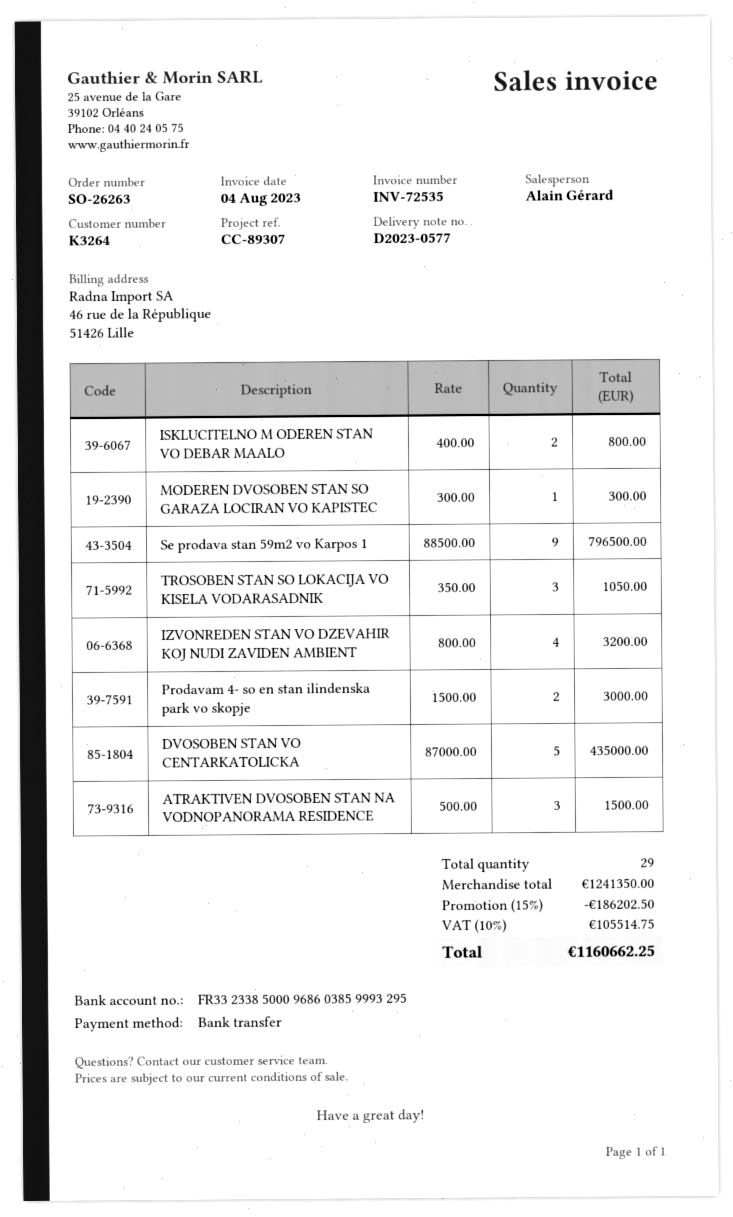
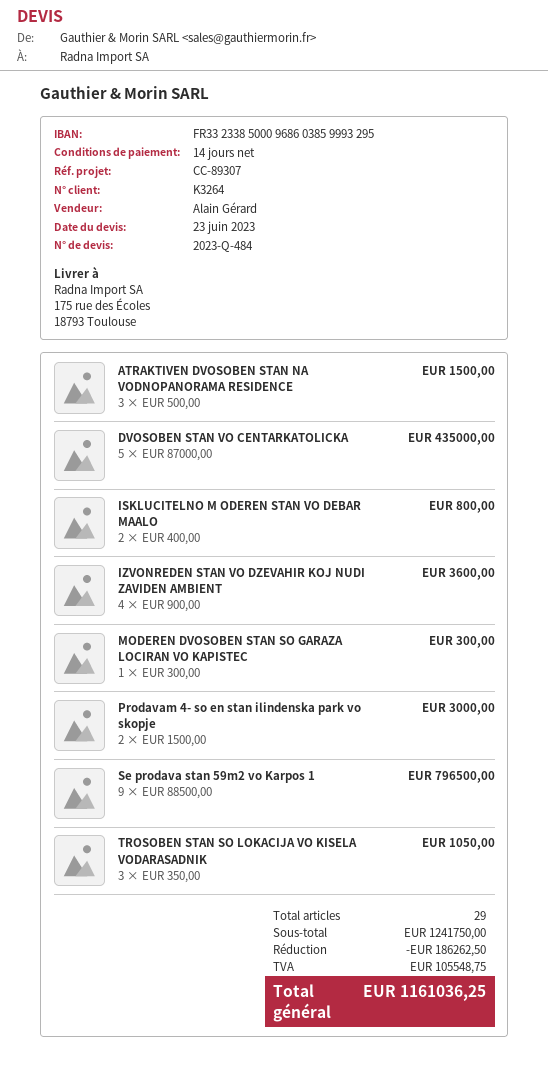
IZVONREDEN STAN VO DZEVAHIR KOJ NUDI ZAVIDEN AMBIENT: 4 x 800.00 = 3200.00 -> 4 x 900.00 = 3600.00
subtotal: 1241350.00 -> 1241750.00
discount: 186202.50 -> 186262.50
tax: 105514.75 -> 105548.75
total: 1160662.25 -> 1161036.25

